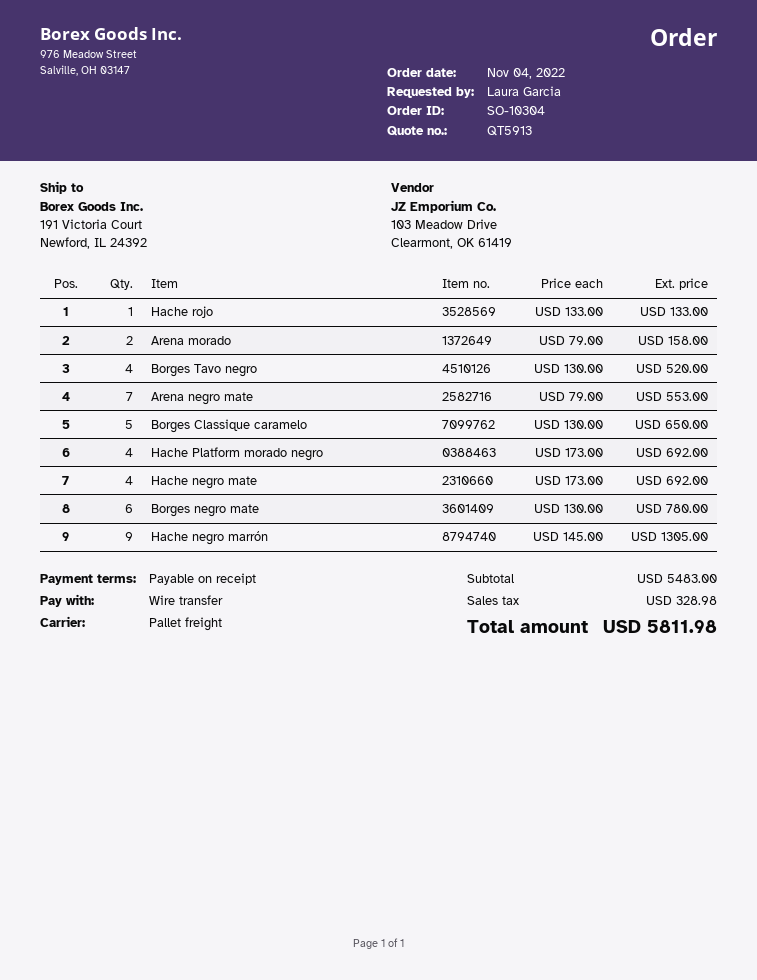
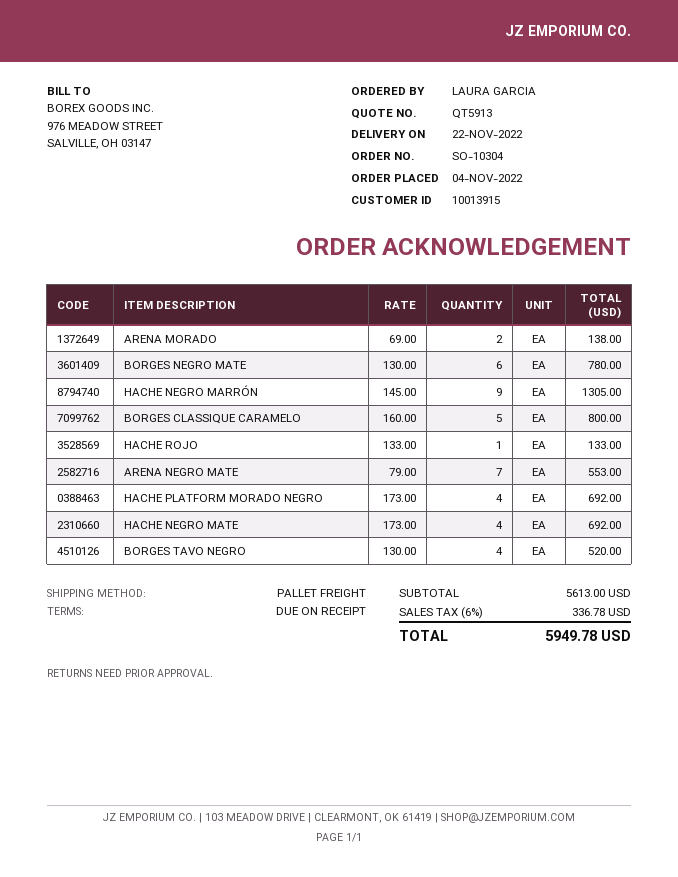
Arena morado: 2 x 79.00 = 158.00 -> 2 x 69.00 = 138.00
Borges Classique caramelo: 5 x 130.00 = 650.00 -> 5 x 160.00 = 800.00
subtotal: 5483.00 -> 5613.00
tax: 328.98 -> 336.78
total: 5811.98 -> 5949.78

